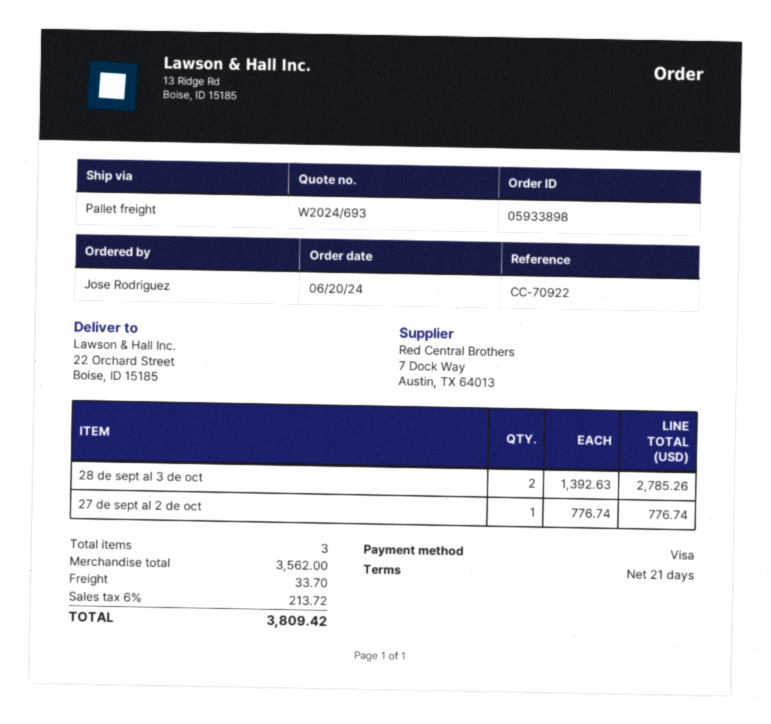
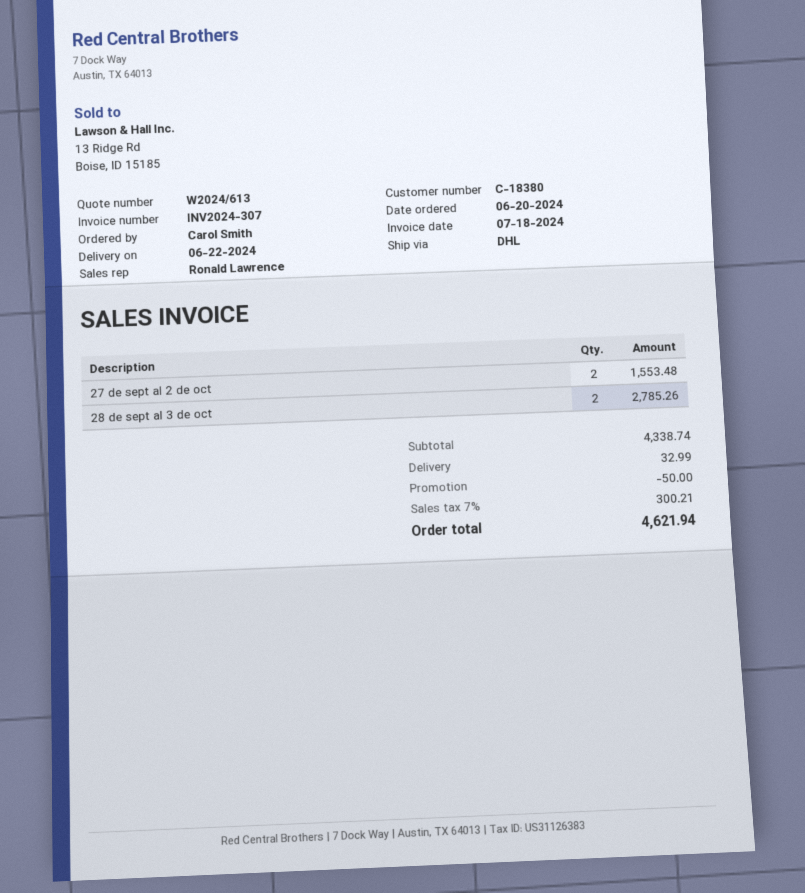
quote number: W2024/693 -> W2024/613
ordered by: Jose Rodriguez -> Carol Smith
shipping method: pallet freight -> DHL
27 de sept al 2 de oct: 1 for 776.74 -> 2 for 1553.48
subtotal: 3562.00 -> 4338.74
discount: none -> 50.00
shipping: 33.70 -> 32.99
tax: 6% = 213.72 -> 7% = 300.21
total: 3809.42 -> 4621.94

